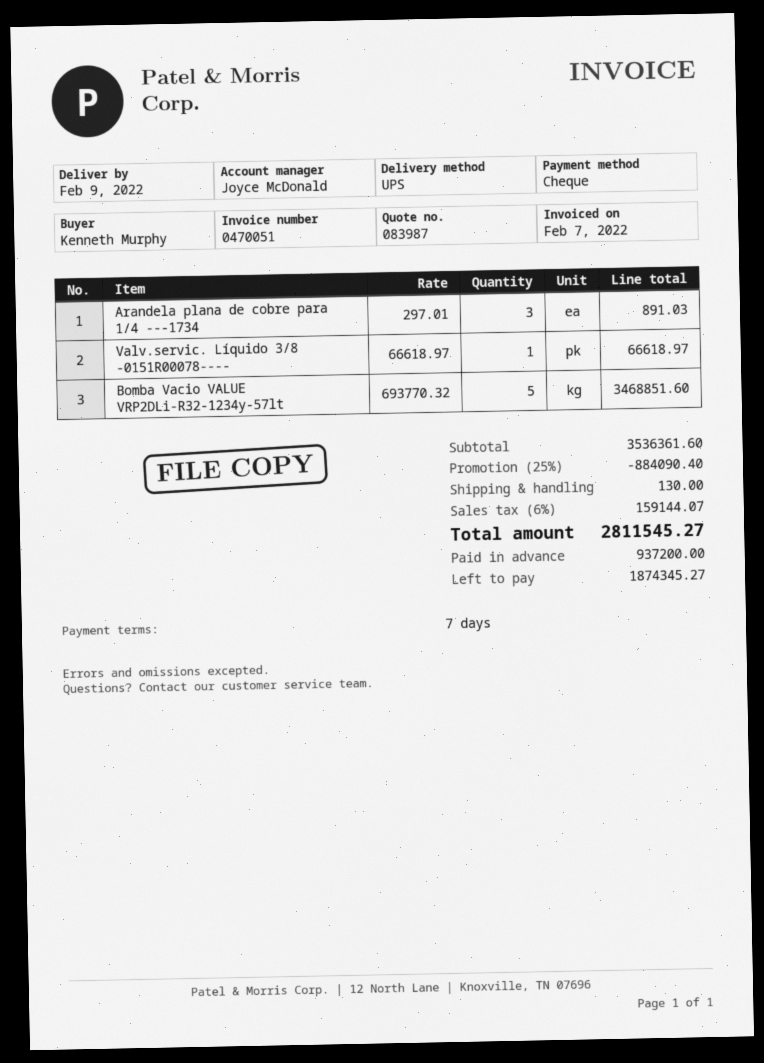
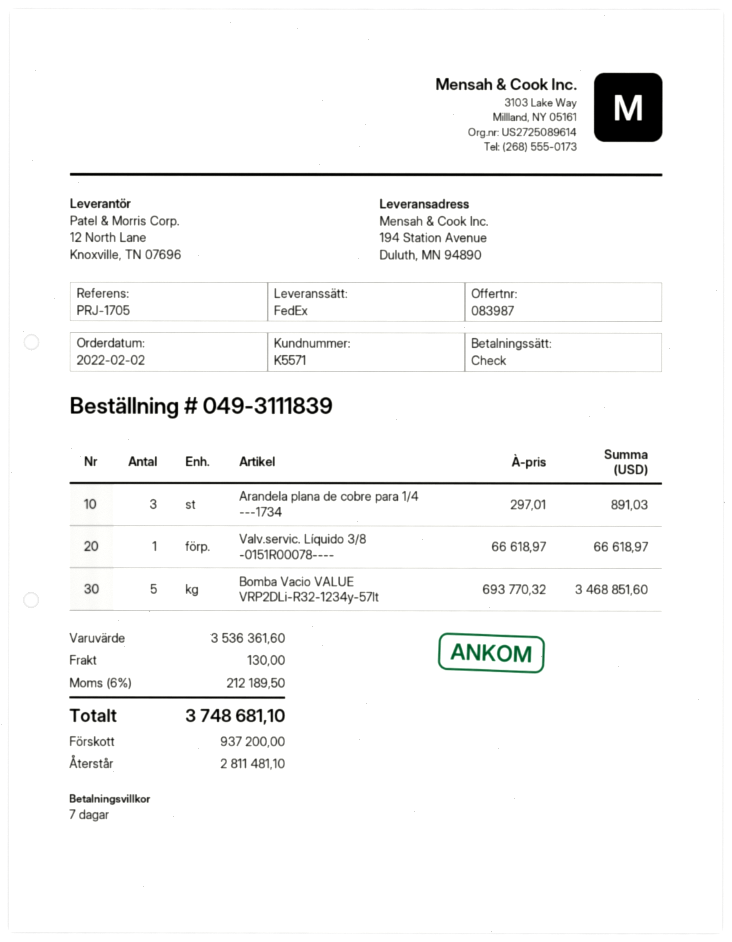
shipping method: UPS -> FedEx
discount: 25% = 884090.40 -> none
tax: 6% = 159144.07 -> 6% = 212189.50
total: 2811545.27 -> 3748681.10
balance: 1874345.27 -> 2811481.10

